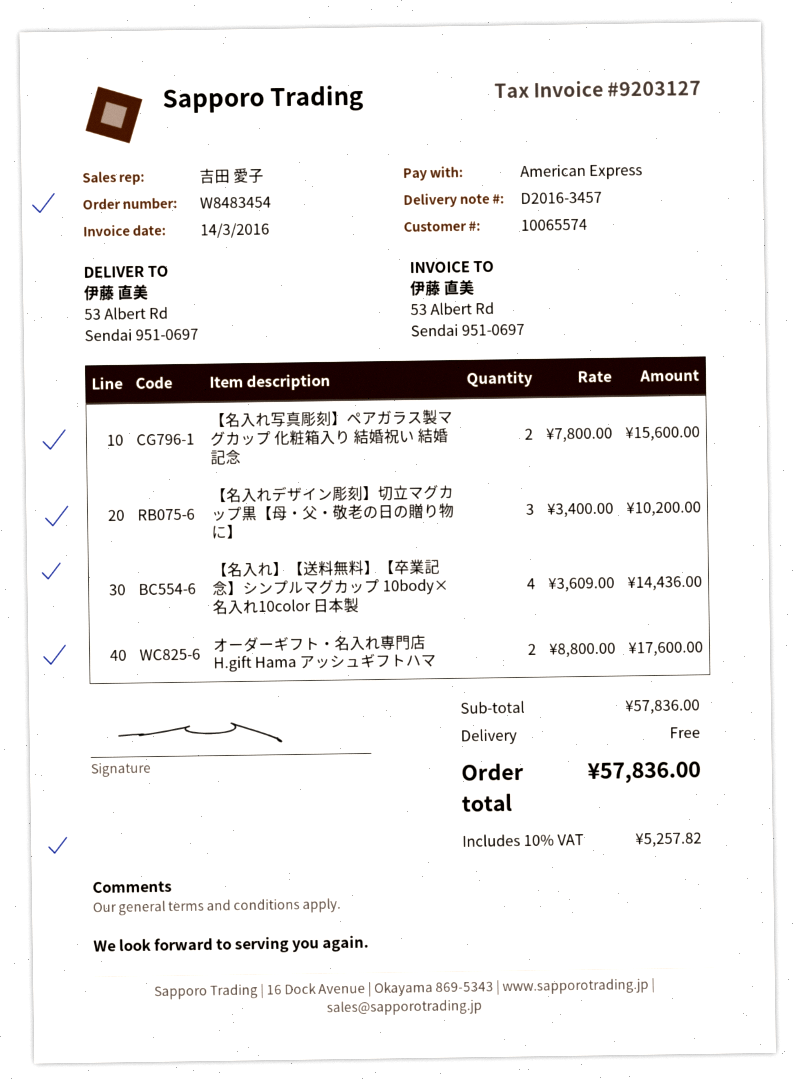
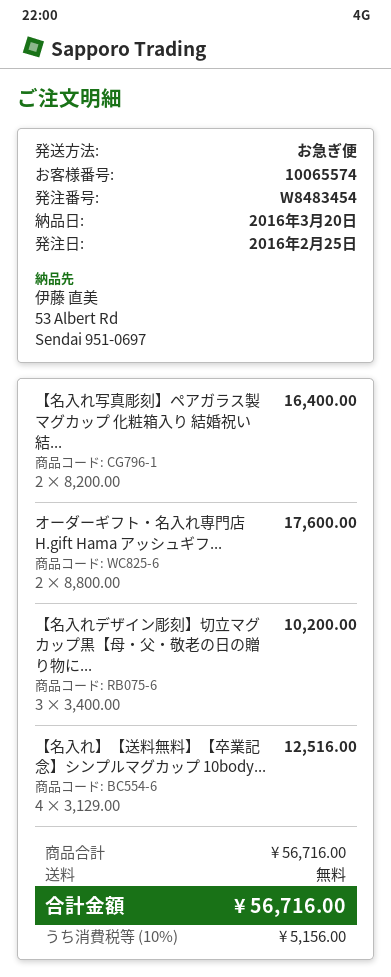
【名入れ写真彫刻】ペアガラス製マグカップ 化粧箱入り 結婚祝い 結婚記念: 2 x 7800.00 = 15600.00 -> 2 x 8200.00 = 16400.00
【名入れ】【送料無料】【卒業記念】シンプルマグカップ 10body×名入れ10color 日本製: 4 x 3609.00 = 14436.00 -> 4 x 3129.00 = 12516.00
subtotal: 57836.00 -> 56716.00
tax: 10% = 5257.82 -> 10% = 5156.00
total: 57836.00 -> 56716.00

